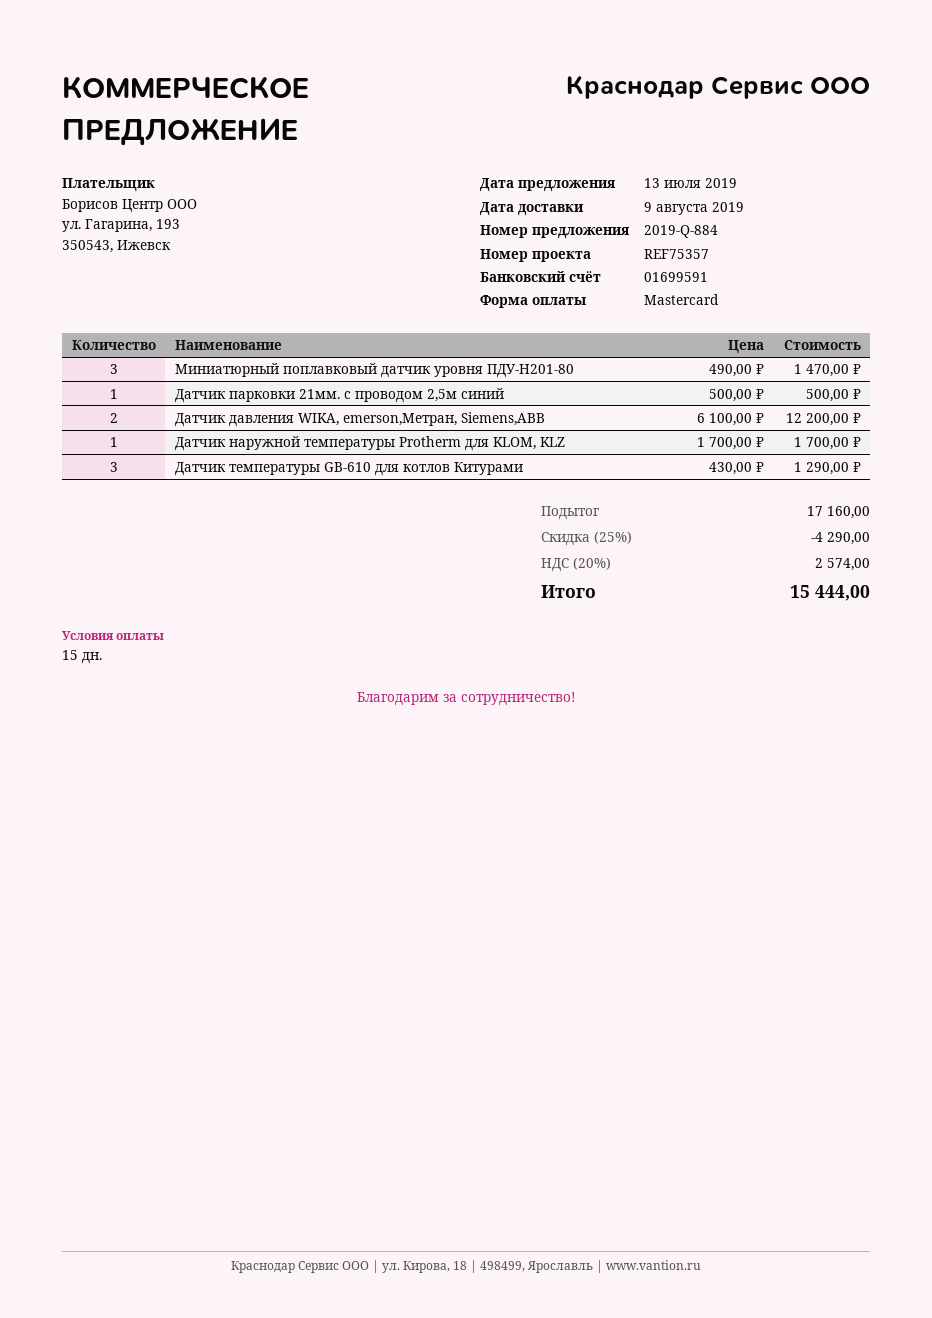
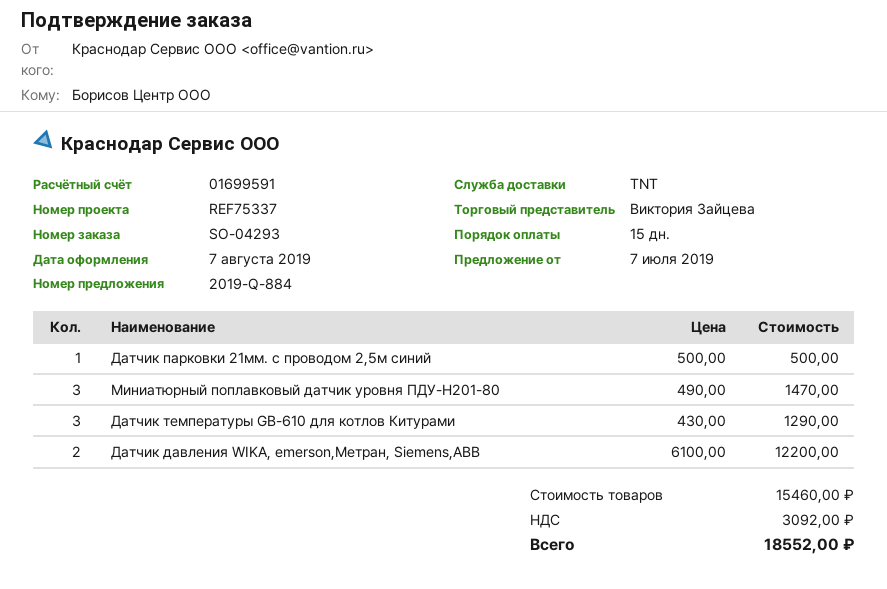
quote date: 2019-07-13 -> 2019-07-07
reference: REF75357 -> REF75337
Датчик наружной температуры Protherm для KLOM, KLZ: 1 x 1700.00 = 1700.00 -> none
subtotal: 17160.00 -> 15460.00
discount: 25% = 4290.00 -> none
tax: 2574.00 -> 3092.00
total: 15444.00 -> 18552.00

